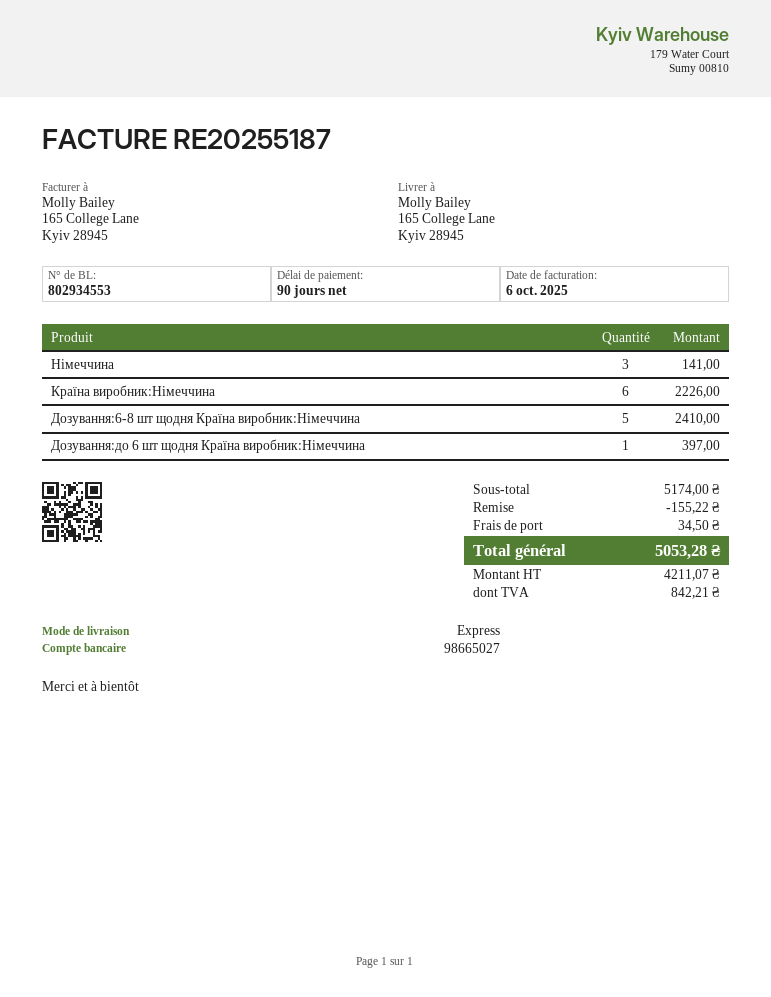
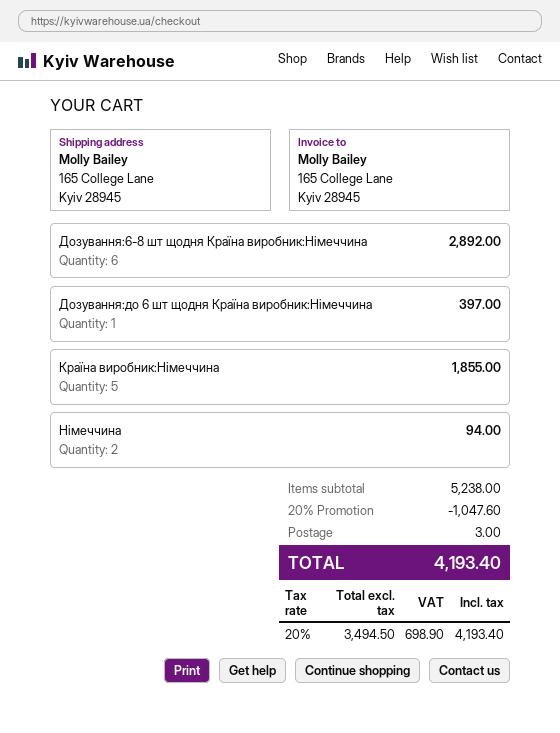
Німеччина: 3 for 141.00 -> 2 for 94.00
Країна виробник:Німеччина: 6 for 2226.00 -> 5 for 1855.00
Дозування:6-8 шт щодня Країна виробник:Німеччина: 5 for 2410.00 -> 6 for 2892.00
subtotal: 5174.00 -> 5238.00
discount: 155.22 -> 1047.60
shipping: 34.50 -> 3.00
net: 4211.07 -> 3494.50
tax: 842.21 -> 698.90
total: 5053.28 -> 4193.40

